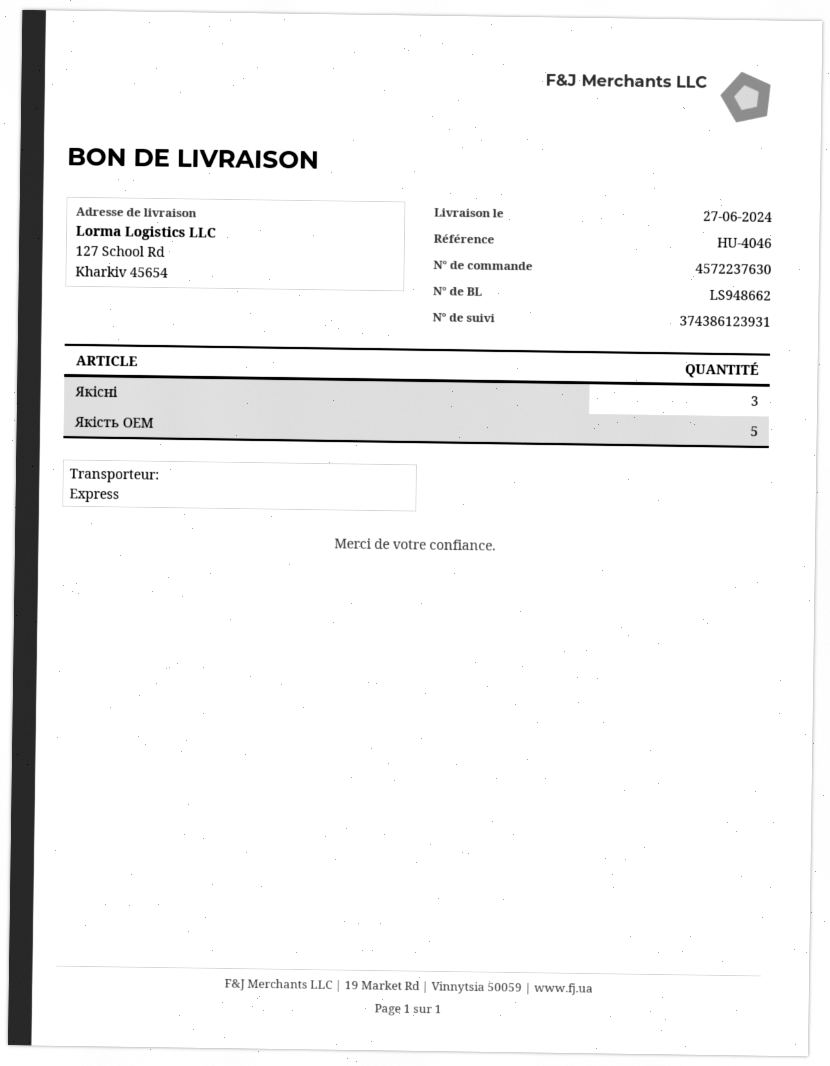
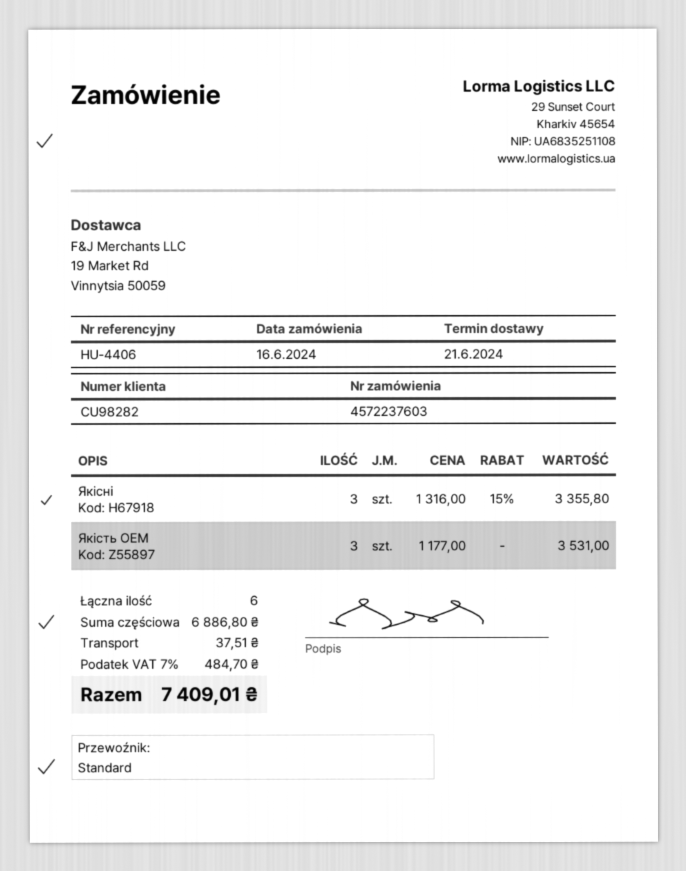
order number: 4572237630 -> 4572237603
delivery date: 2024-06-27 -> 2024-06-21
reference: HU-4046 -> HU-4406
shipping method: express -> standard
Якість OEM: 5 -> 3

